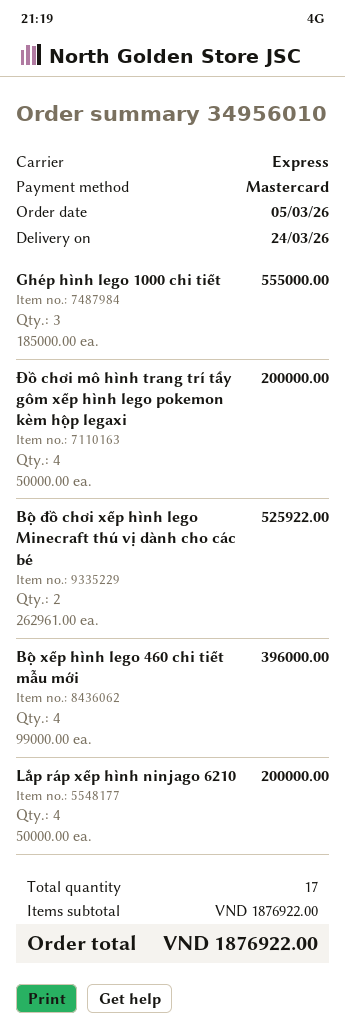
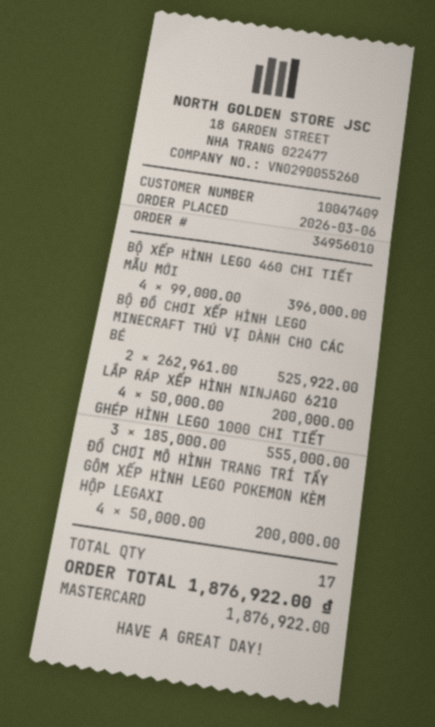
order date: 2026-03-05 -> 2026-03-06

